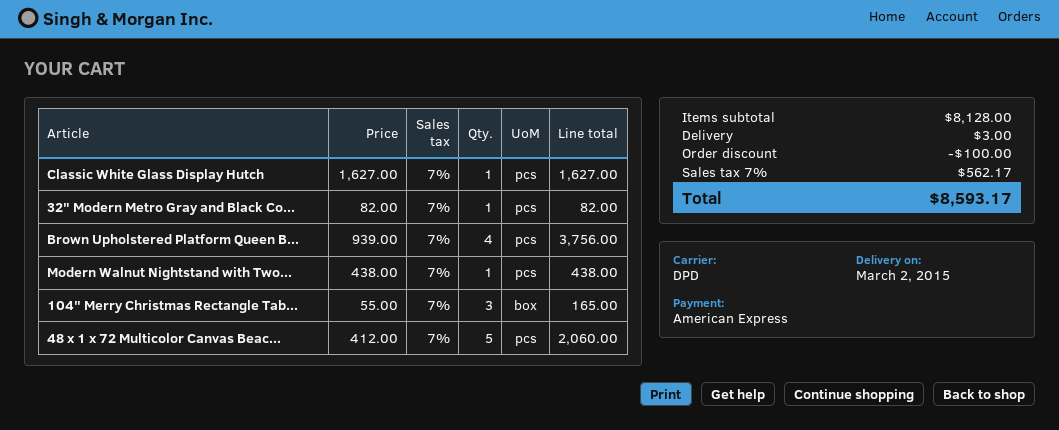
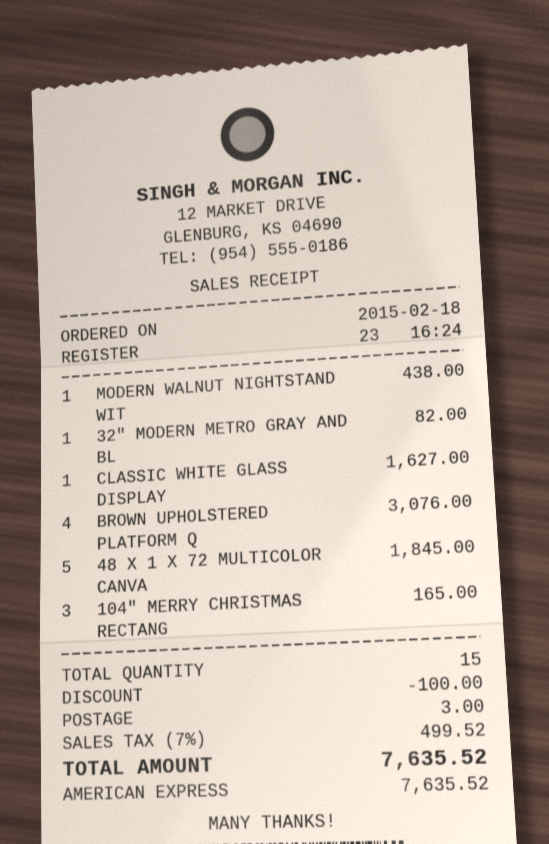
Brown Upholstered Platform Queen B...: 4 for 3756.00 -> 4 for 3076.00
48 x 1 x 72 Multicolor Canvas Beac...: 5 for 2060.00 -> 5 for 1845.00
tax: 7% = 562.17 -> 7% = 499.52
total: 8593.17 -> 7635.52

